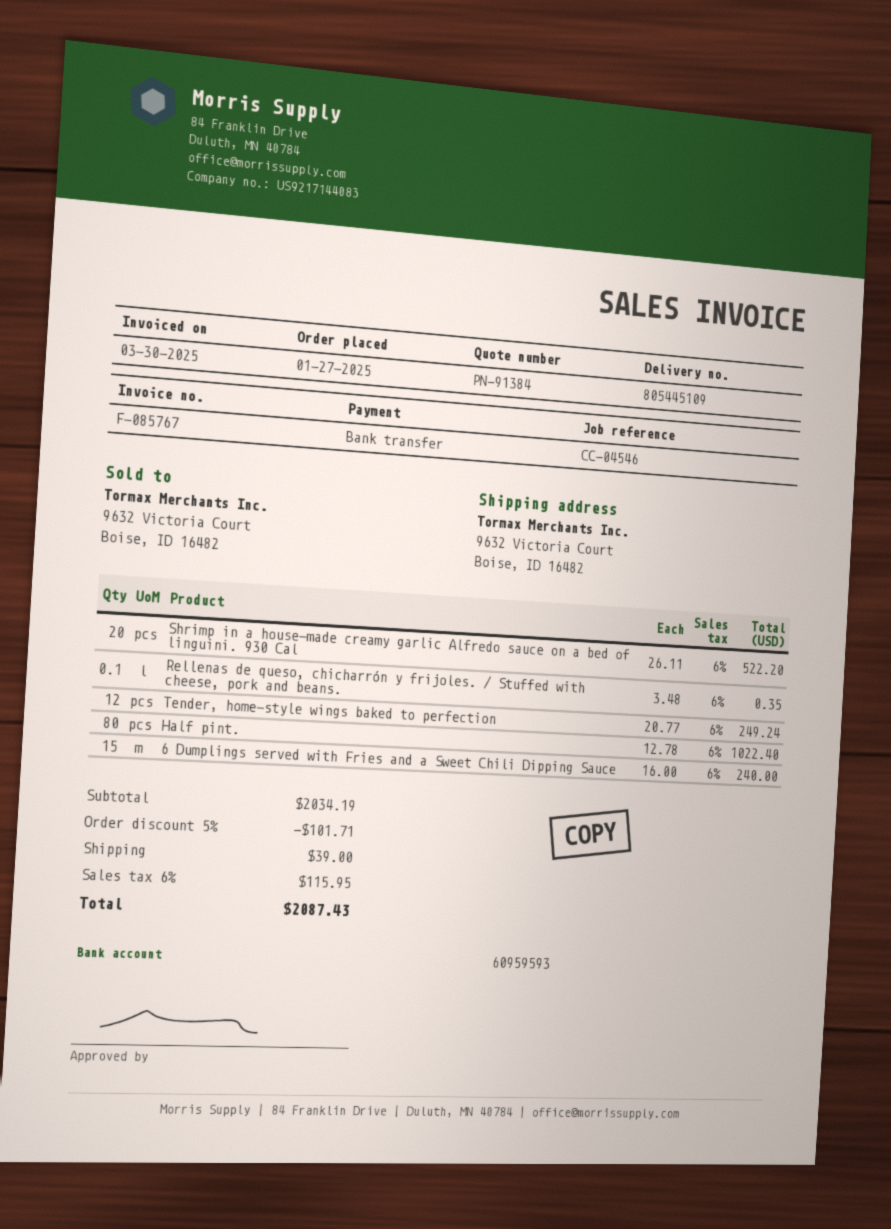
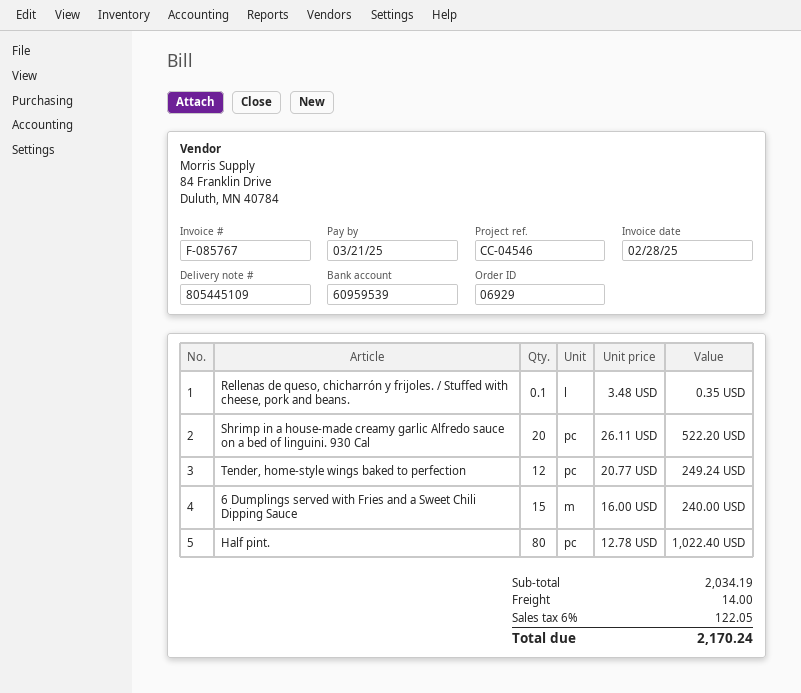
invoice date: 2025-03-30 -> 2025-02-28
bank account: 60959593 -> 60959539
discount: 5% = 101.71 -> none
shipping: 39.00 -> 14.00
tax: 6% = 115.95 -> 6% = 122.05
total: 2087.43 -> 2170.24

